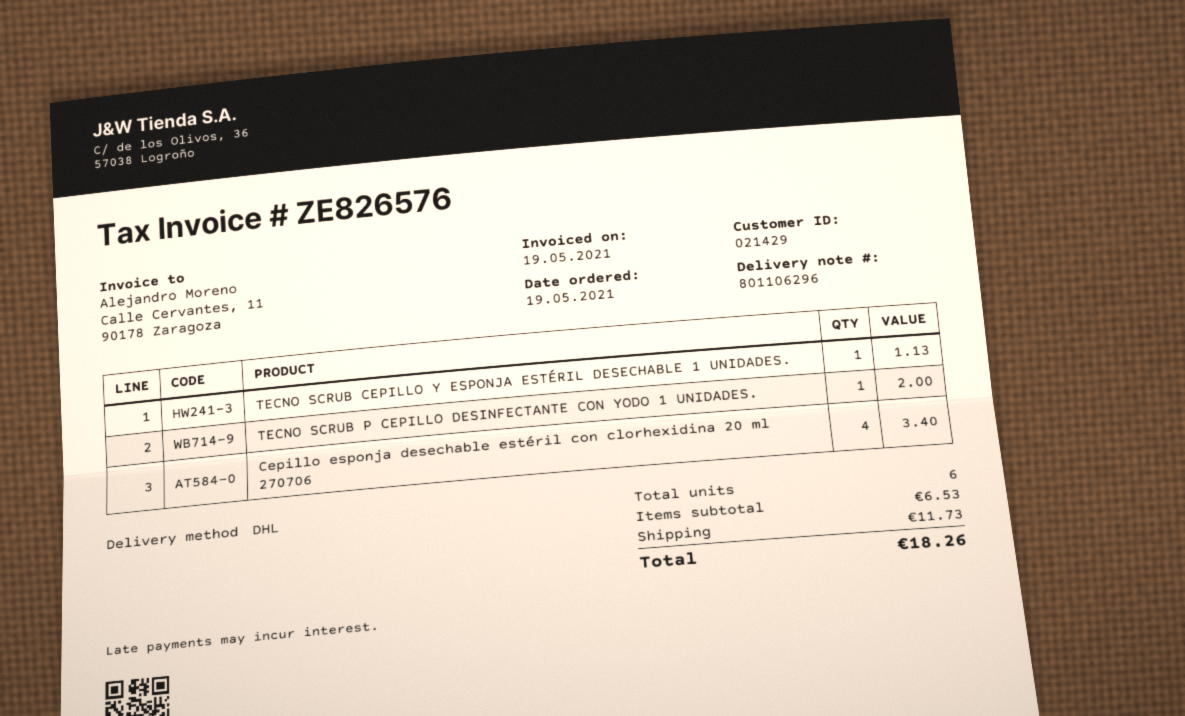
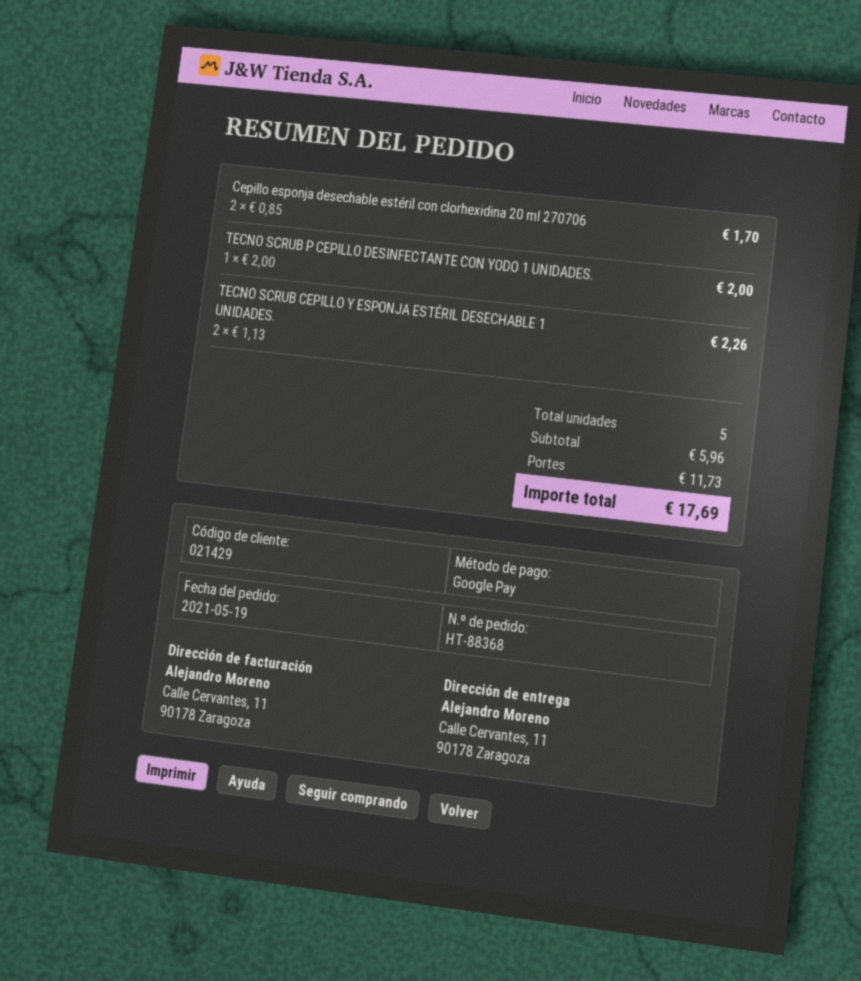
TECNO SCRUB CEPILLO Y ESPONJA ESTÉRIL DESECHABLE 1 UNIDADES.: 1 for 1.13 -> 2 for 2.26
Cepillo esponja desechable estéril con clorhexidina 20 ml 270706: 4 for 3.40 -> 2 for 1.70
total quantity: 6 -> 5
subtotal: 6.53 -> 5.96
total: 18.26 -> 17.69

